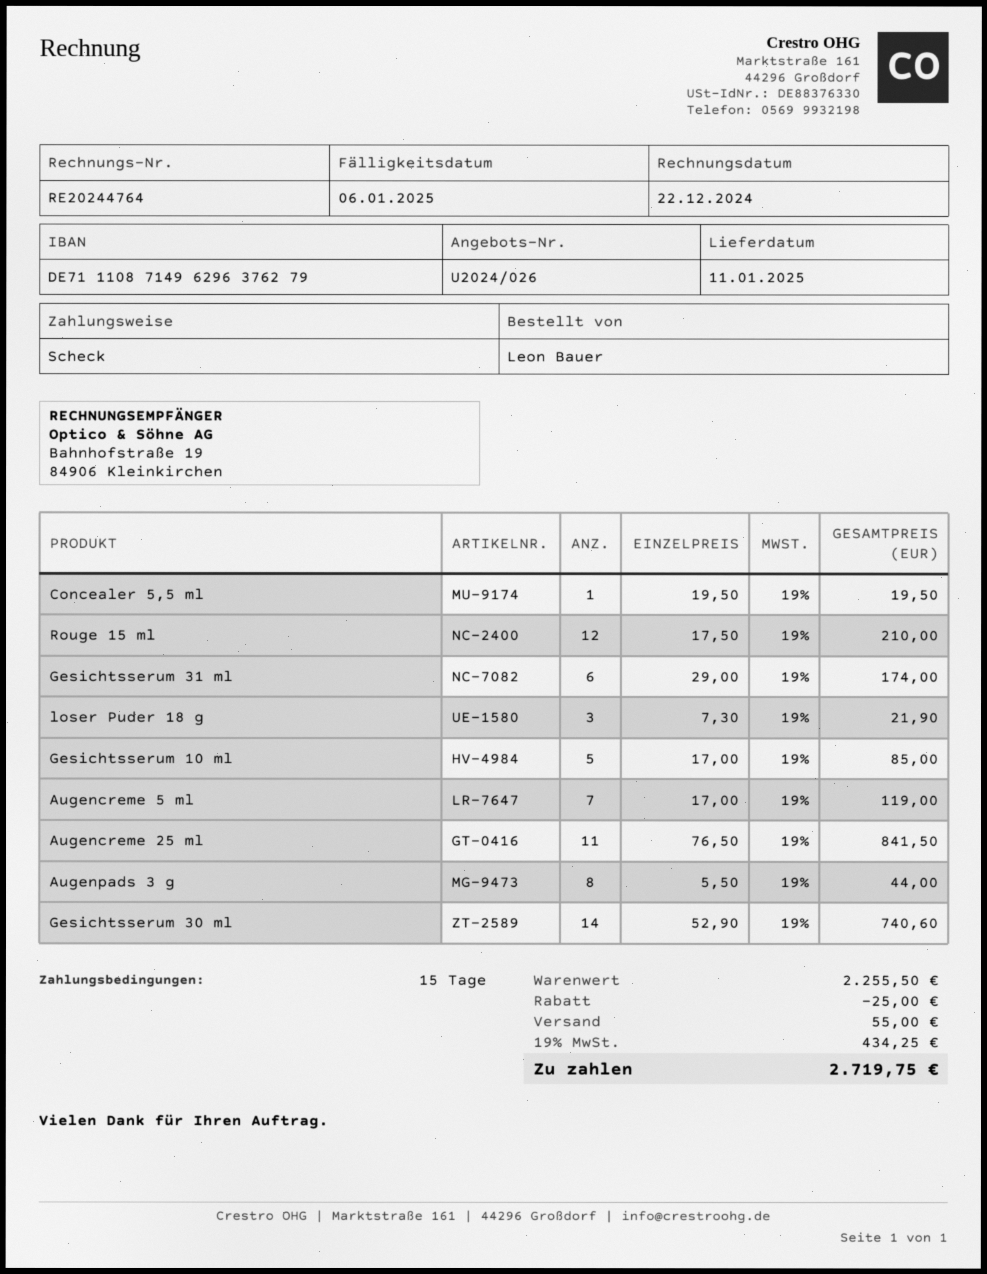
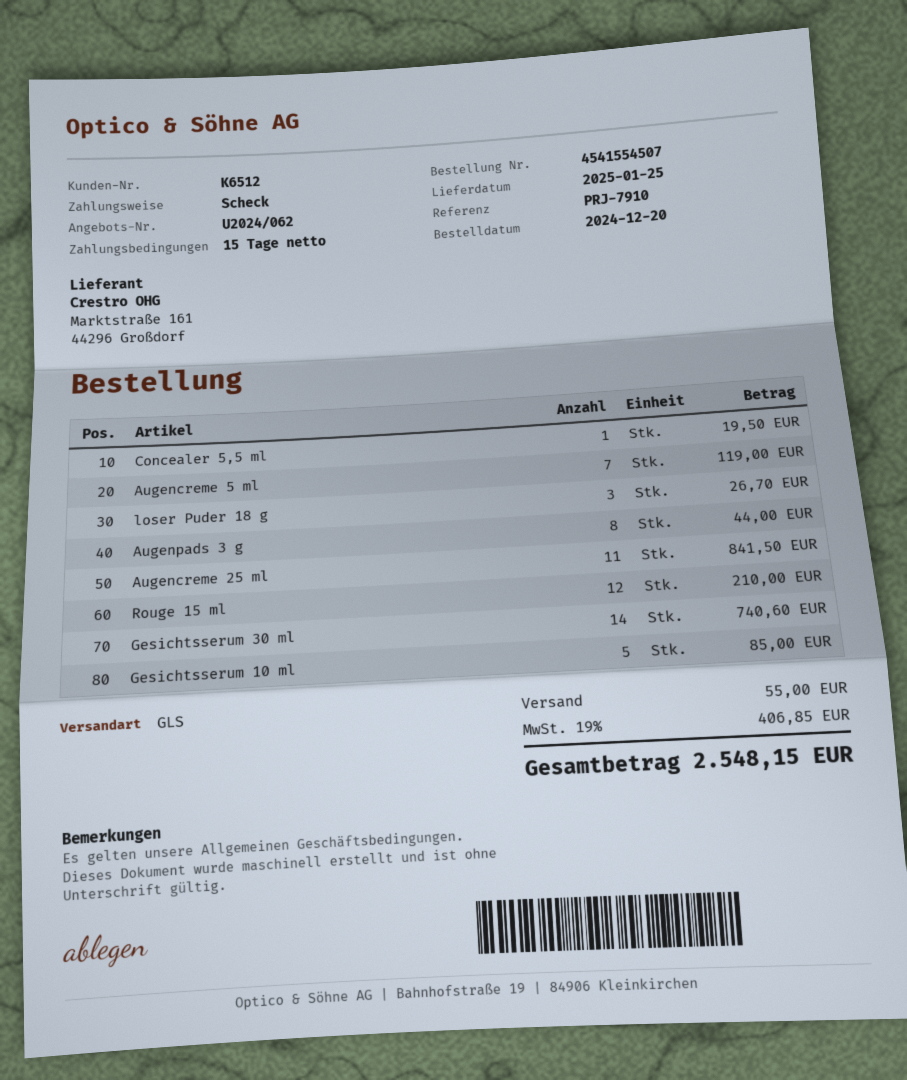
quote number: U2024/026 -> U2024/062
delivery date: 2025-01-11 -> 2025-01-25
Gesichtsserum 31 ml: 6 for 174.00 -> none
loser Puder 18 g: 3 for 21.90 -> 3 for 26.70
discount: 25.00 -> none
tax: 19% = 434.25 -> 19% = 406.85
total: 2719.75 -> 2548.15

